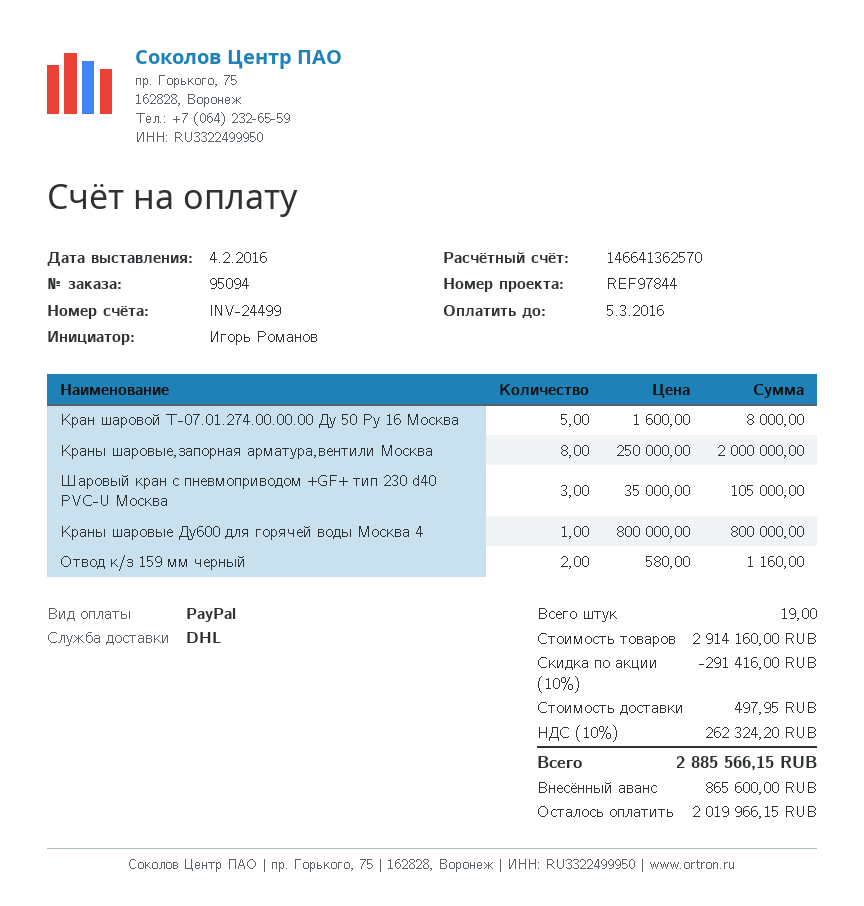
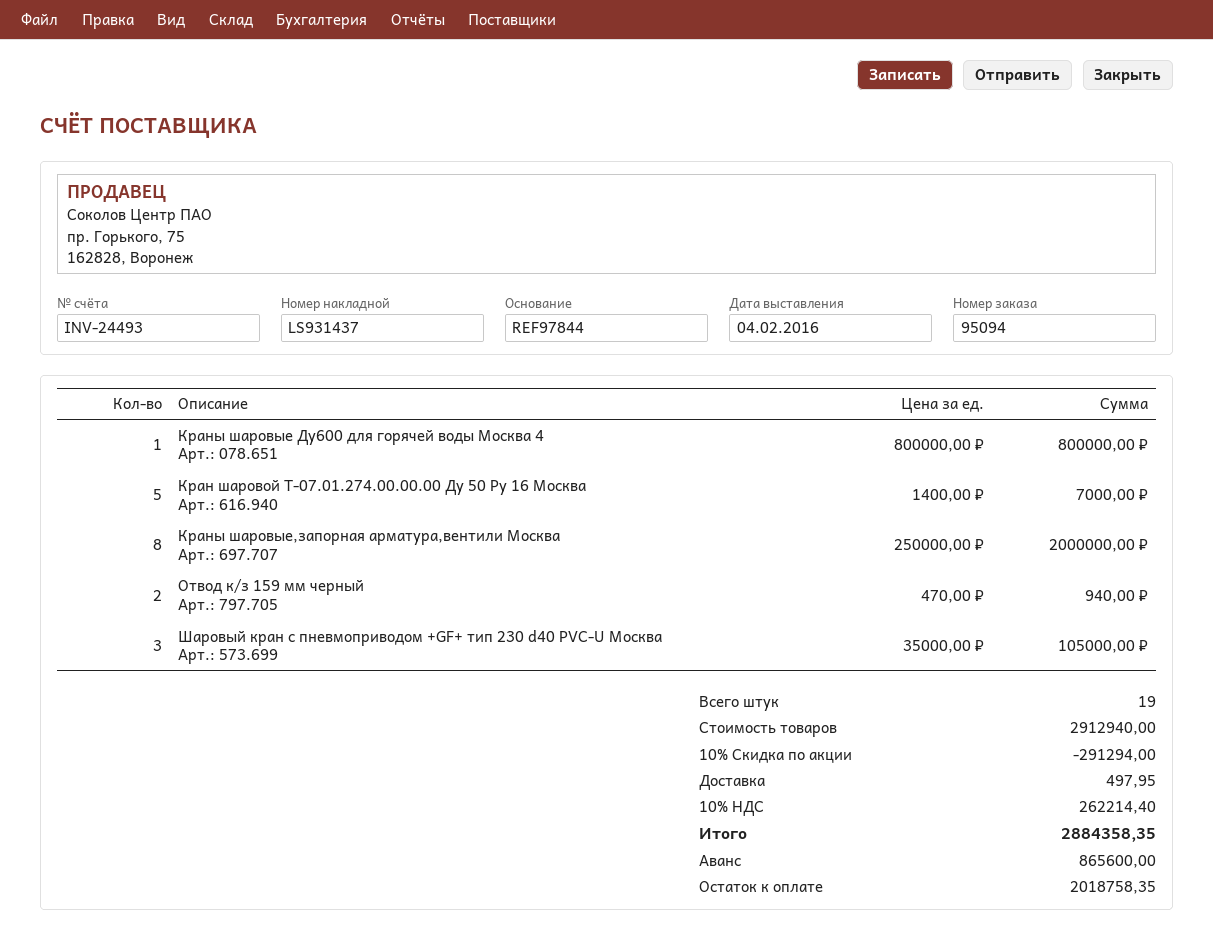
invoice number: INV-24499 -> INV-24493
Кран шаровой Т-07.01.274.00.00.00 Ду 50 Ру 16 Москва: 5 x 1600.00 = 8000.00 -> 5 x 1400.00 = 7000.00
Отвод к/з 159 мм черный: 2 x 580.00 = 1160.00 -> 2 x 470.00 = 940.00
subtotal: 2914160.00 -> 2912940.00
discount: 10% = 291416.00 -> 10% = 291294.00
tax: 10% = 262324.20 -> 10% = 262214.40
total: 2885566.15 -> 2884358.35
balance: 2019966.15 -> 2018758.35

